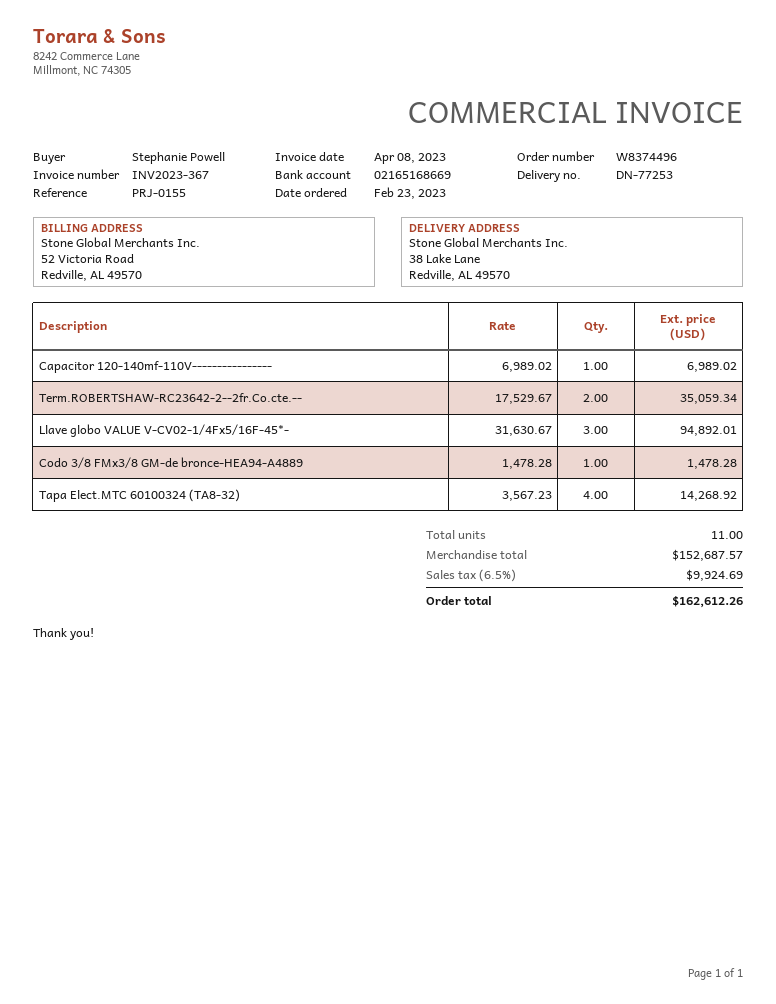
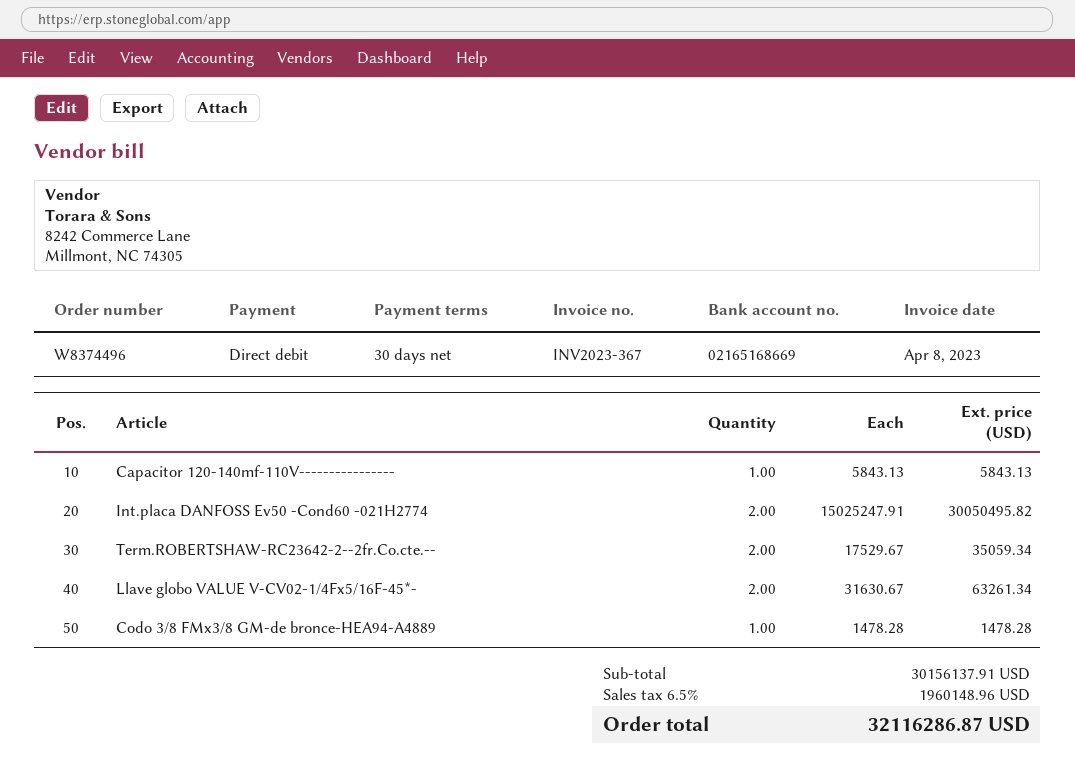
Capacitor 120-140mf-110V----------------: 1 x 6989.02 = 6989.02 -> 1 x 5843.13 = 5843.13
Llave globo VALUE V-CV02-1/4Fx5/16F-45*-: 3 x 31630.67 = 94892.01 -> 2 x 31630.67 = 63261.34
Tapa Elect.MTC 60100324 (TA8-32): 4 x 3567.23 = 14268.92 -> none
Int.placa DANFOSS Ev50 -Cond60 -021H2774: none -> 2 x 15025247.91 = 30050495.82
subtotal: 152687.57 -> 30156137.91
tax: 6.5% = 9924.69 -> 6.5% = 1960148.96
total: 162612.26 -> 32116286.87

